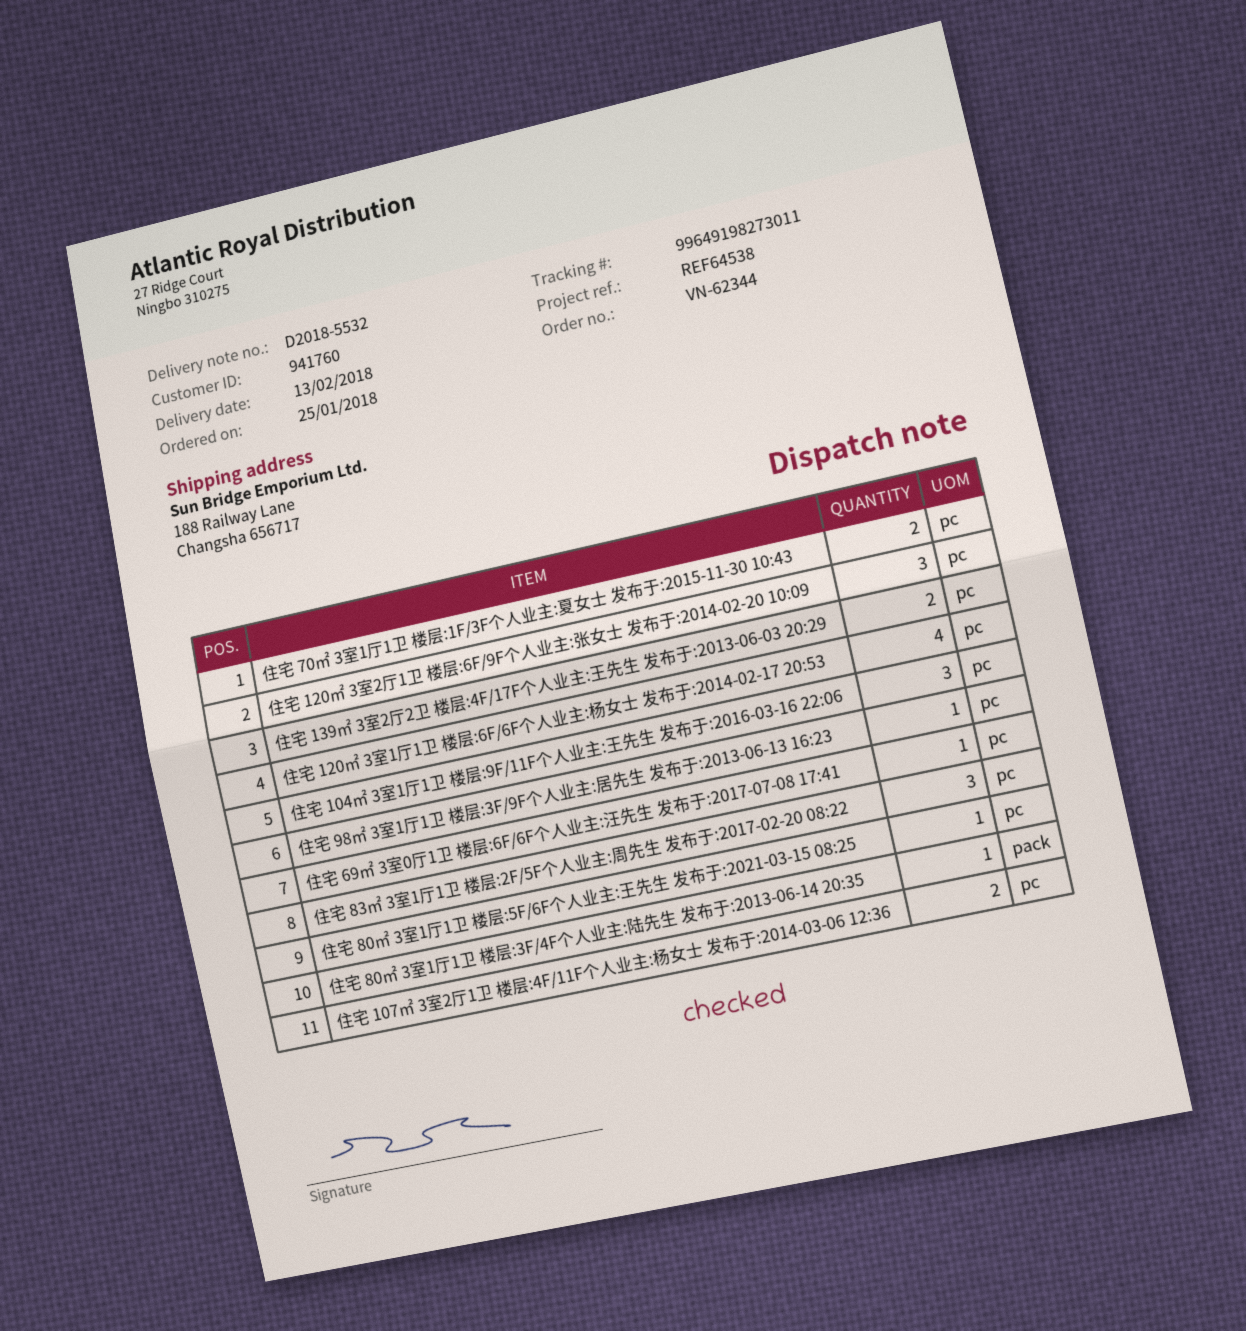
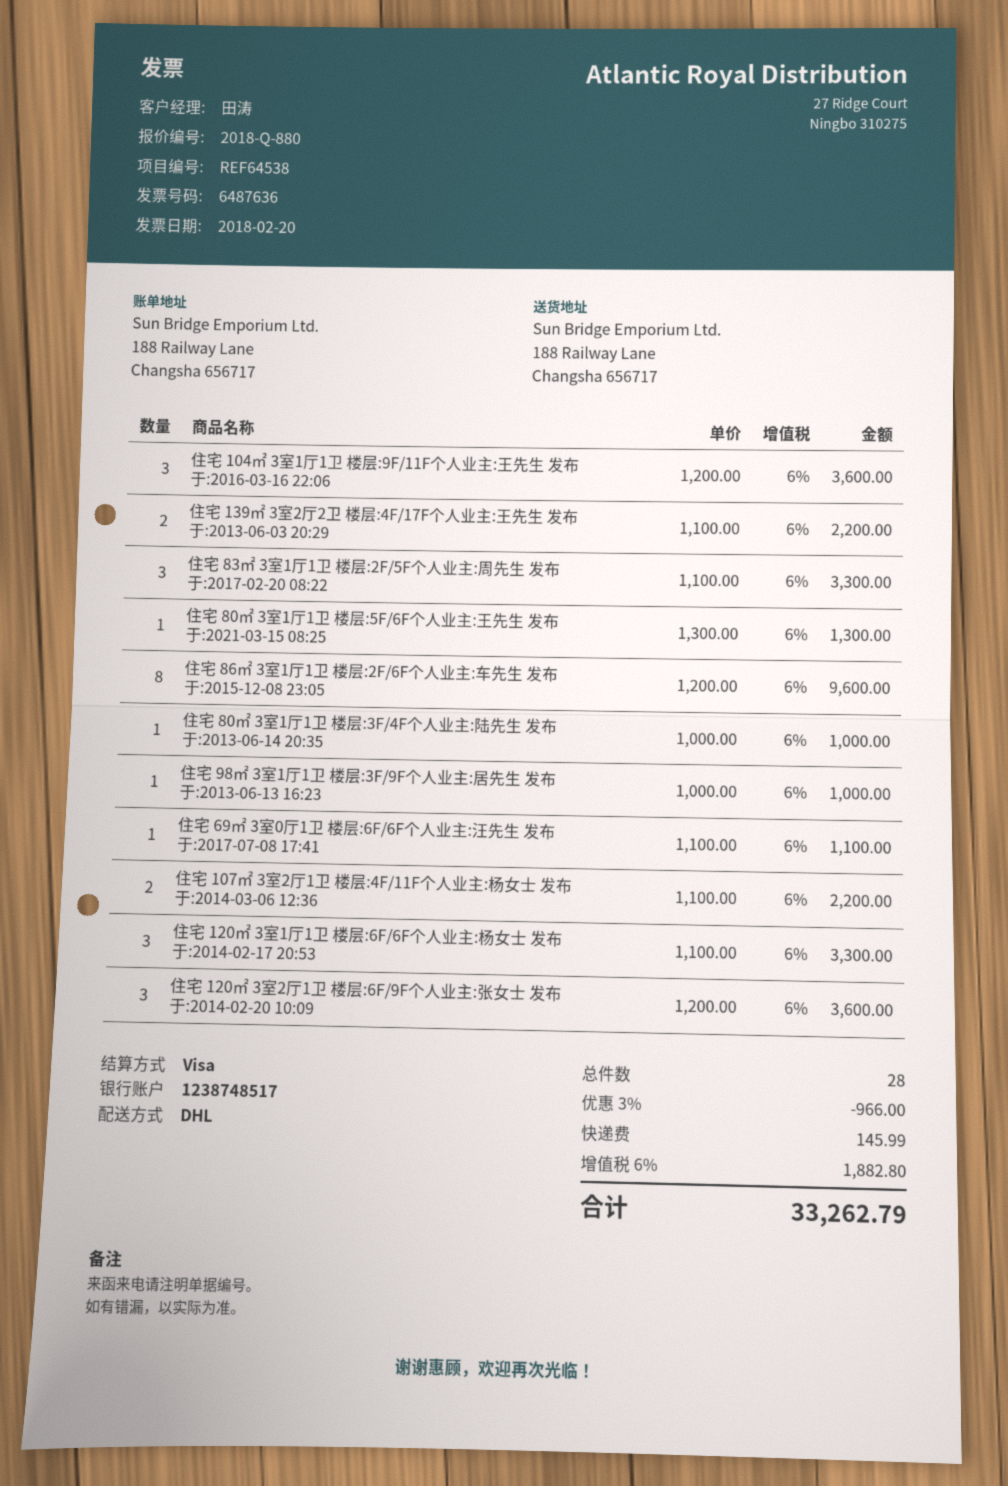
住宅 70㎡ 3室1厅1卫 楼层:1F/3F个人业主:夏女士 发布于:2015-11-30 10:43: 2 -> none
住宅 120㎡ 3室1厅1卫 楼层:6F/6F个人业主:杨女士 发布于:2014-02-17 20:53: 4 -> 3
住宅 86㎡ 3室1厅1卫 楼层:2F/6F个人业主:车先生 发布于:2015-12-08 23:05: none -> 8

